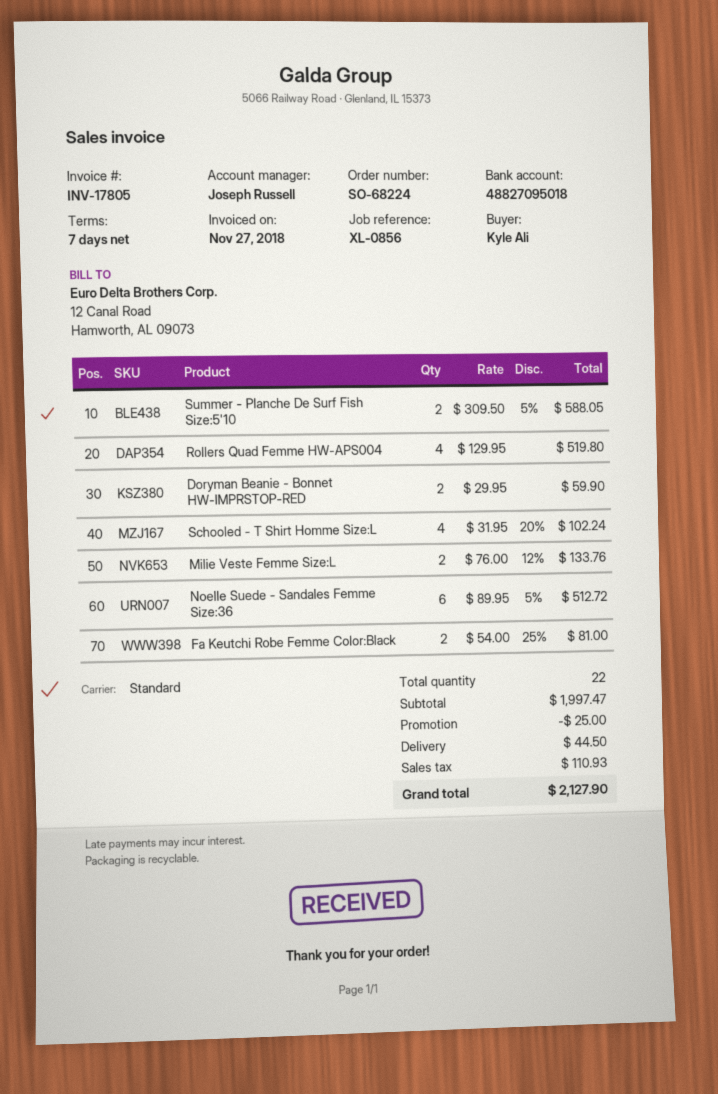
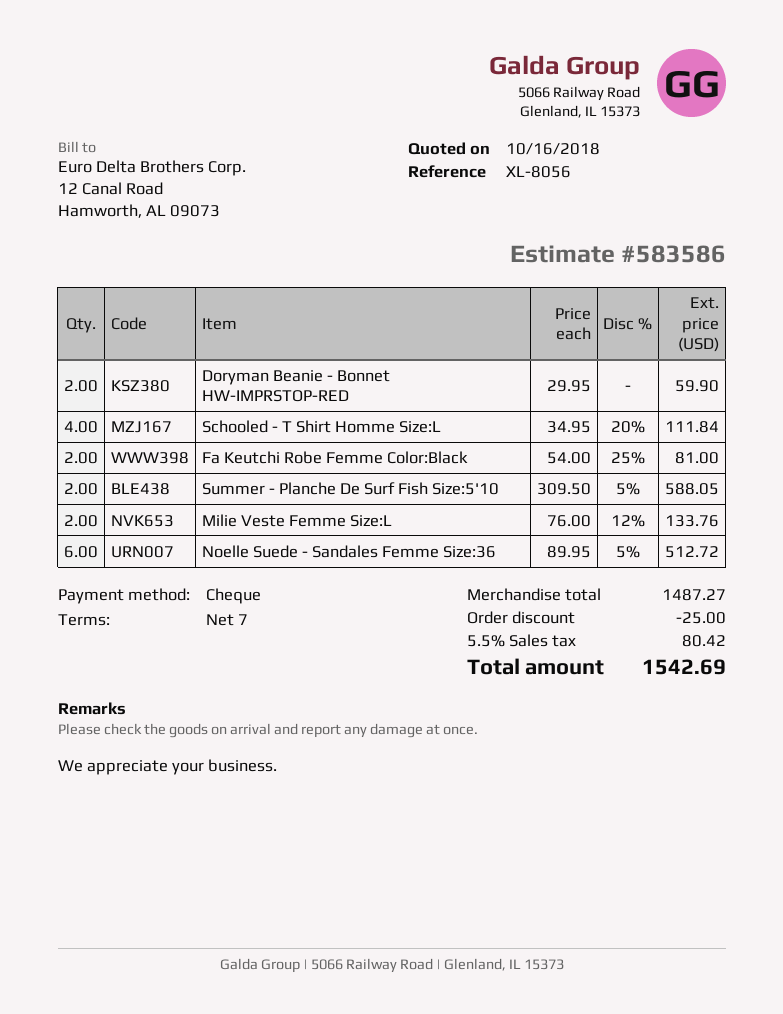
reference: XL-0856 -> XL-8056
Rollers Quad Femme HW-APS004: 4 x 129.95 = 519.80 -> none
Schooled - T Shirt Homme Size:L: 4 x 31.95 - 20% = 102.24 -> 4 x 34.95 - 20% = 111.84
subtotal: 1997.47 -> 1487.27
shipping: 44.50 -> none
tax: 110.93 -> 80.42
total: 2127.90 -> 1542.69

